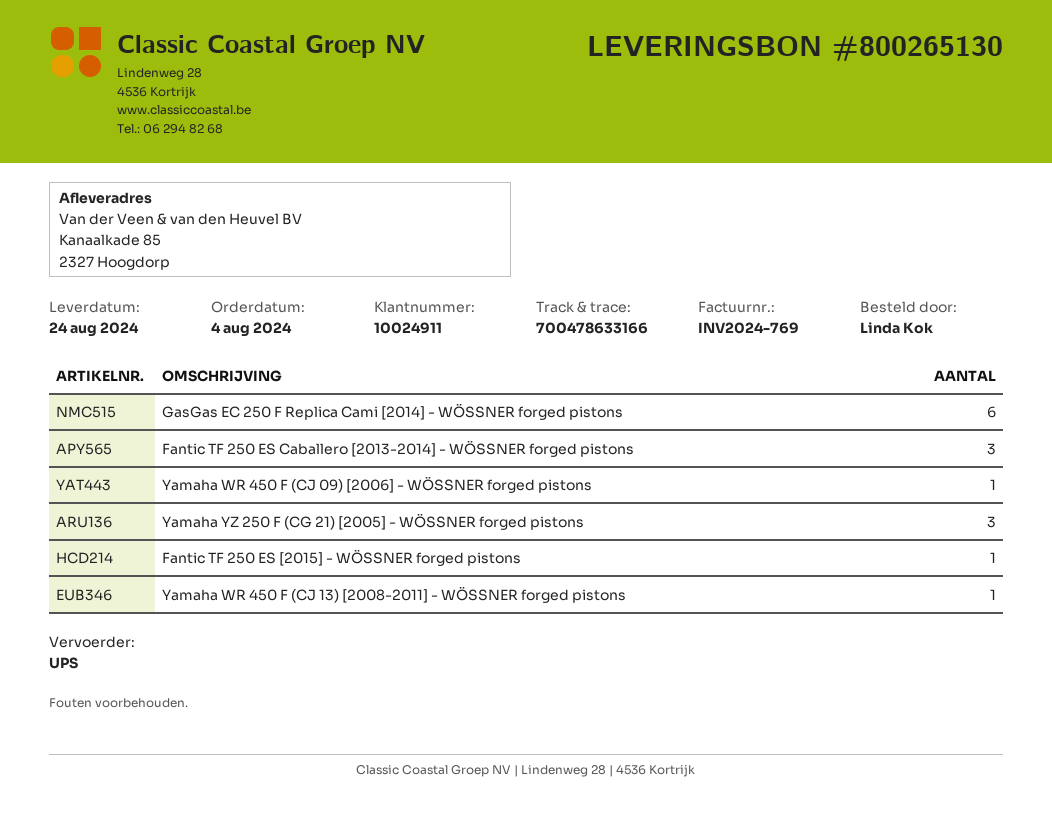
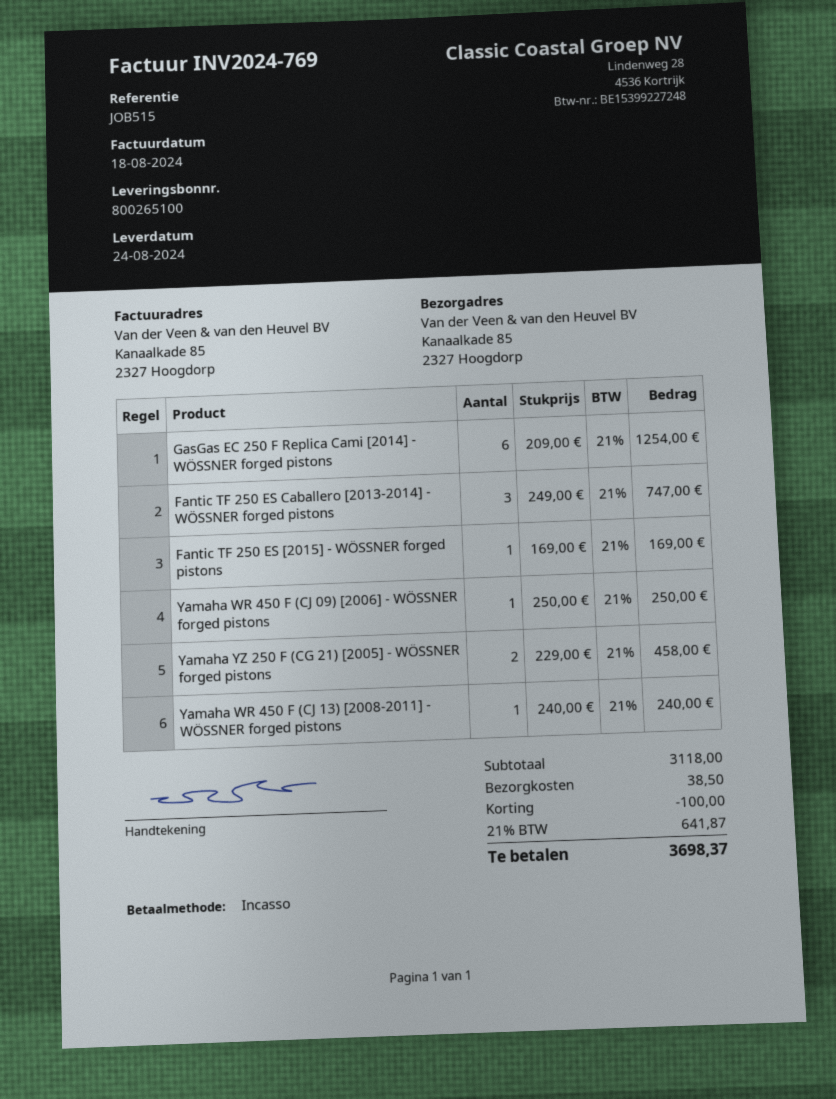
delivery note number: 800265130 -> 800265100
Yamaha YZ 250 F (CG 21) [2005] - WÖSSNER forged pistons: 3 -> 2

